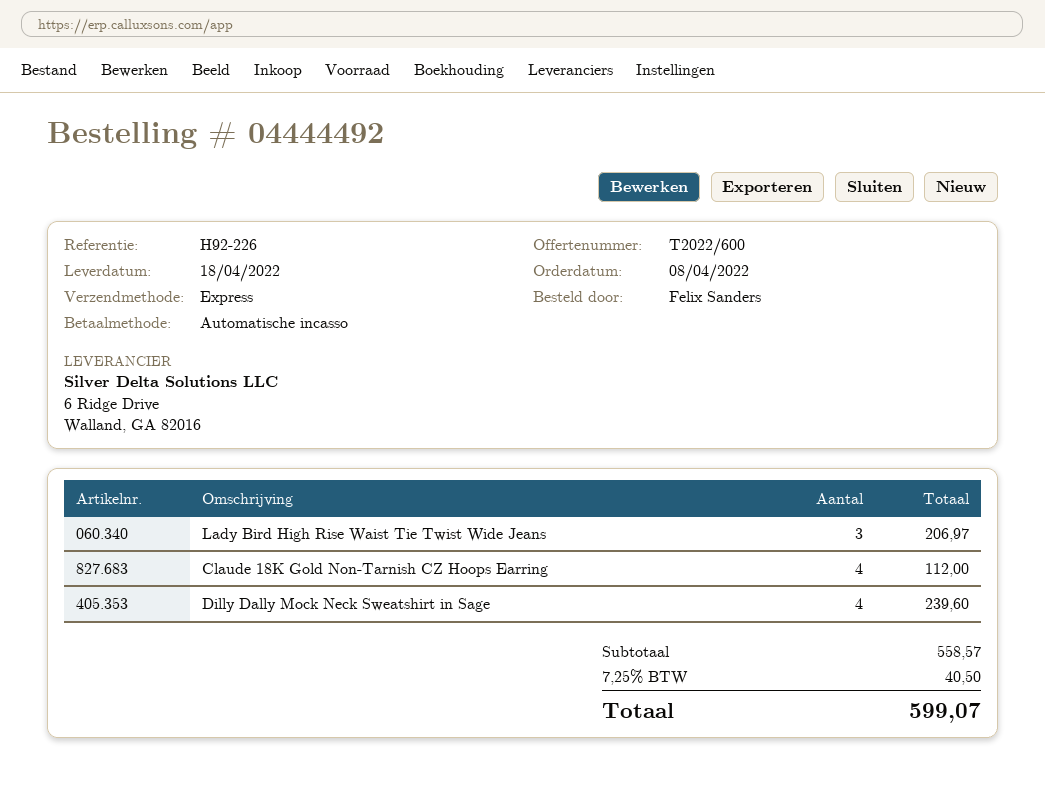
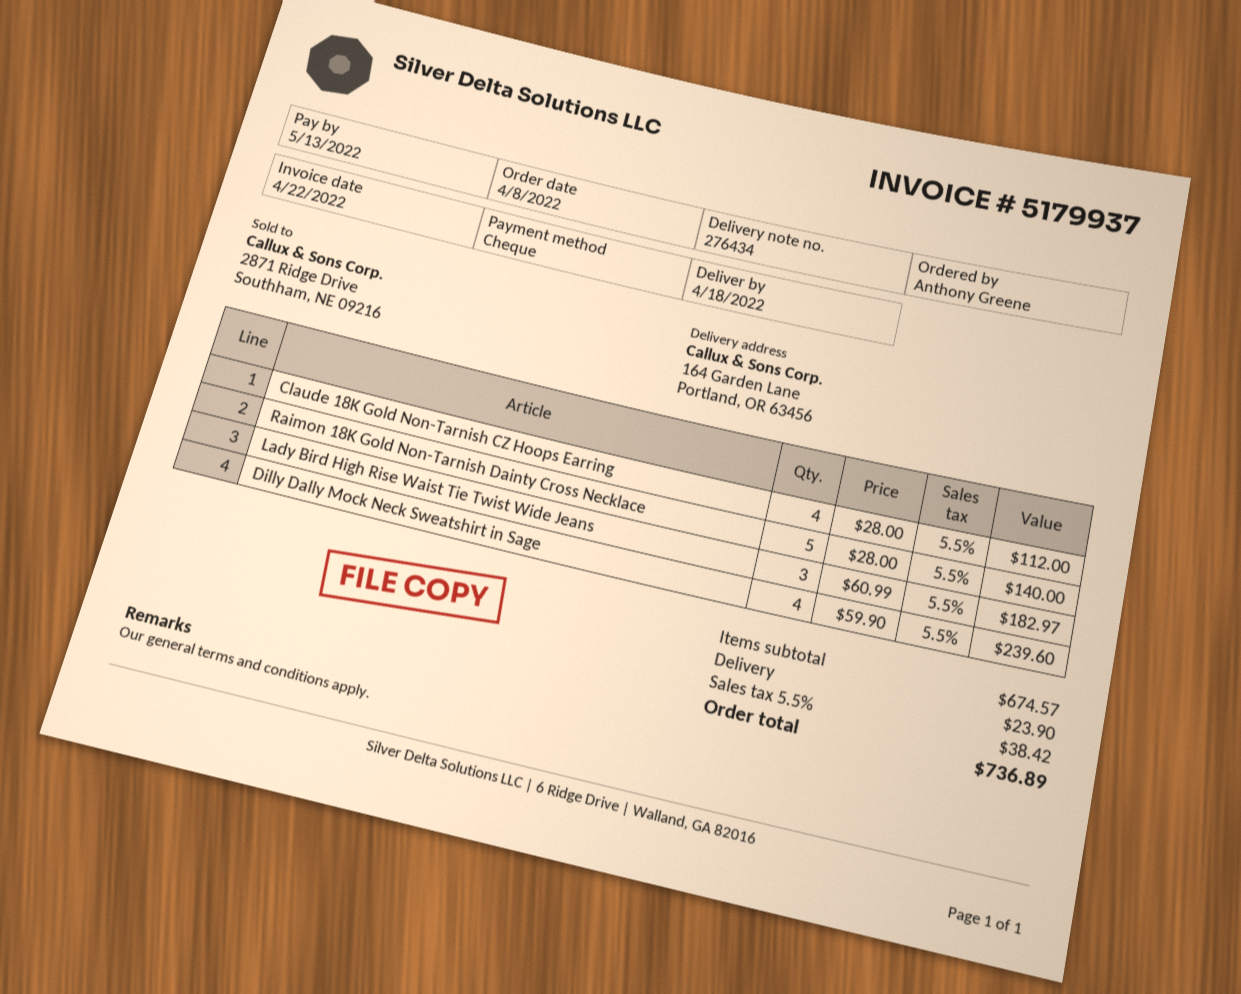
ordered by: Felix Sanders -> Anthony Greene
payment method: direct debit -> cheque
Lady Bird High Rise Waist Tie Twist Wide Jeans: 3 for 206.97 -> 3 for 182.97
Raimon 18K Gold Non-Tarnish Dainty Cross Necklace: none -> 5 for 140.00
subtotal: 558.57 -> 674.57
shipping: none -> 23.90
tax: 7.25% = 40.50 -> 5.5% = 38.42
total: 599.07 -> 736.89

